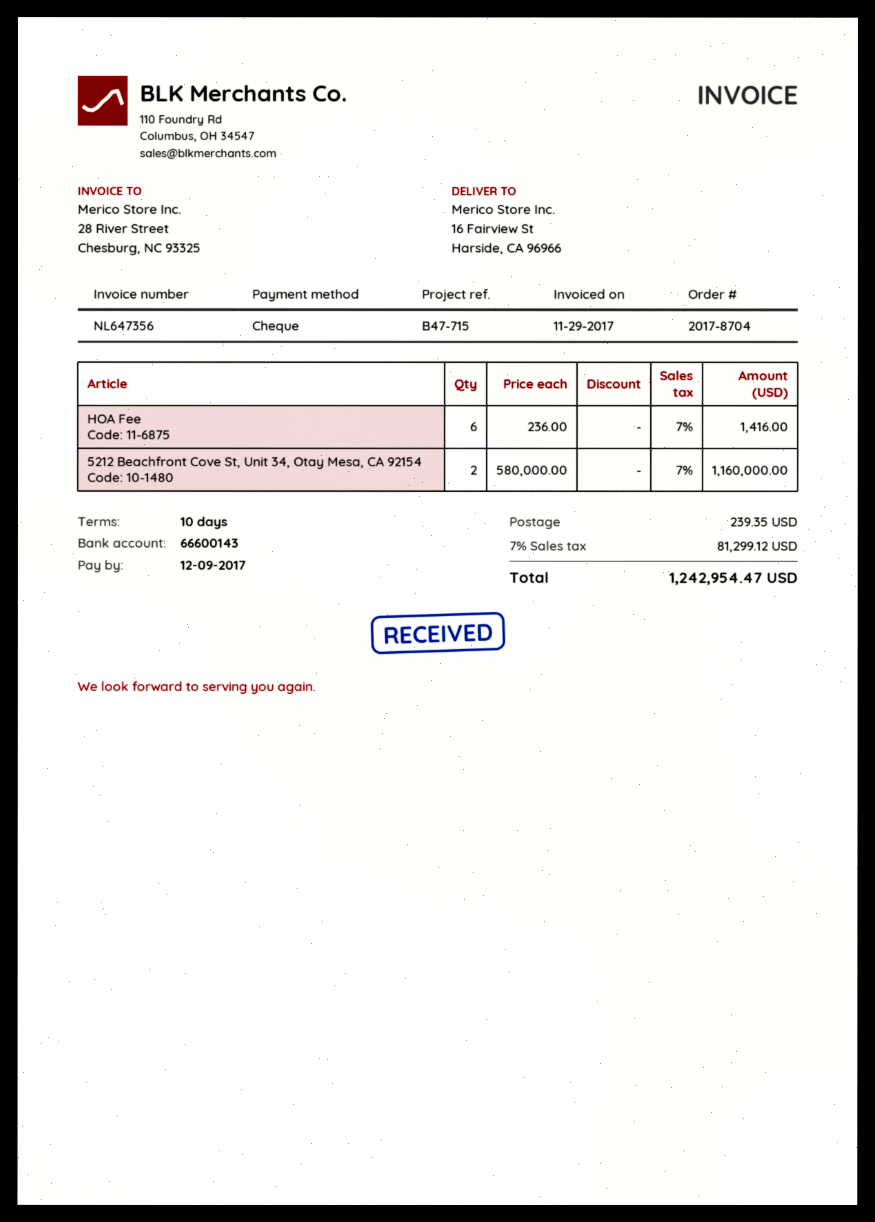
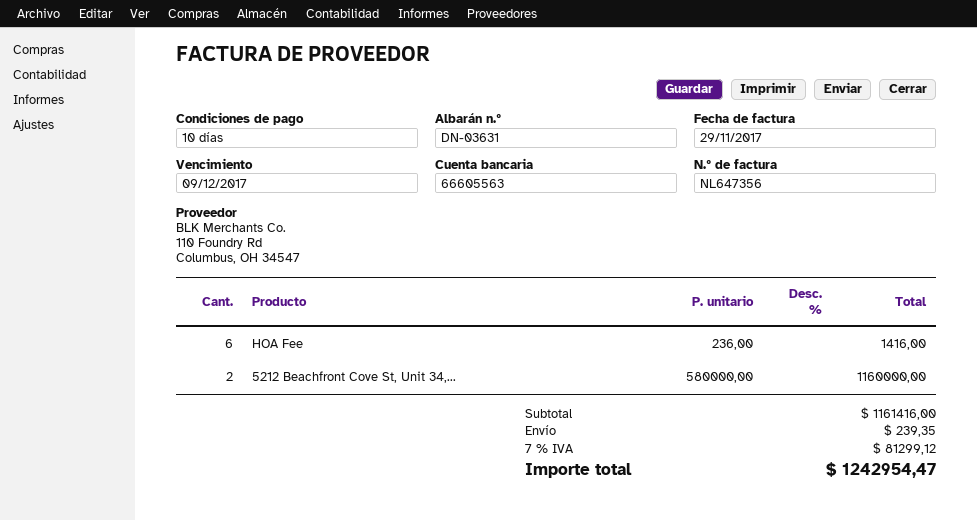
bank account: 66600143 -> 66605563

